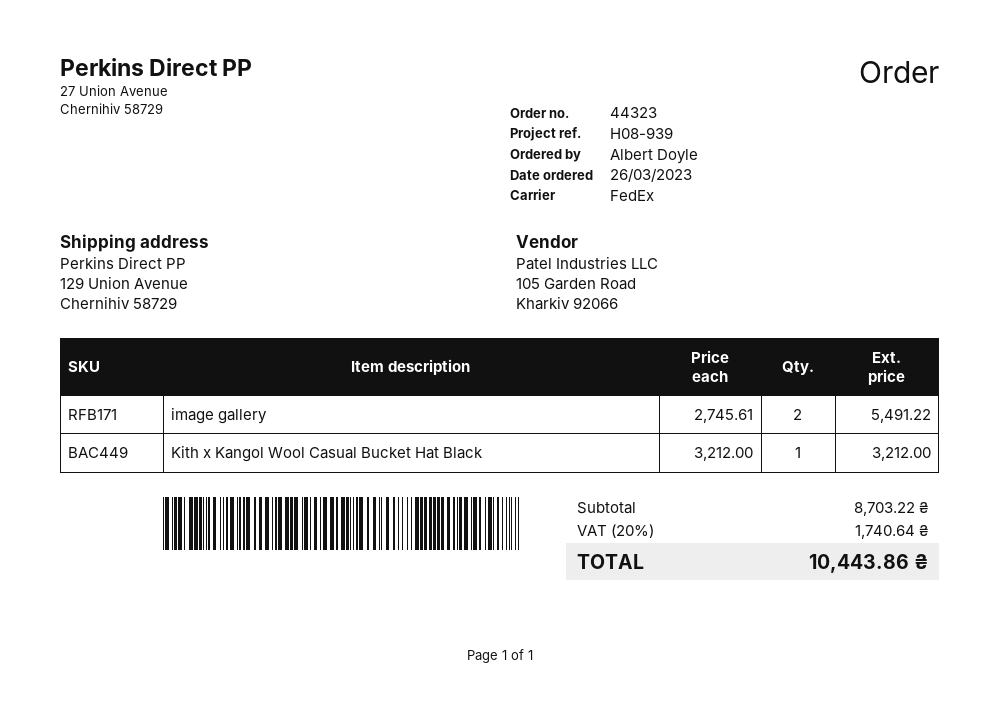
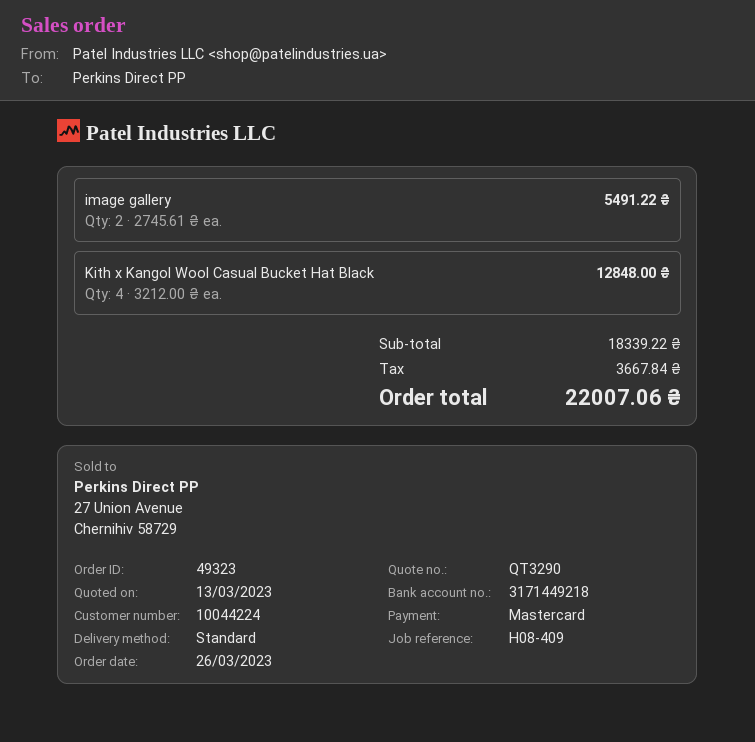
order number: 44323 -> 49323
reference: H08-939 -> H08-409
shipping method: FedEx -> standard
Kith x Kangol Wool Casual Bucket Hat Black: 1 x 3212.00 = 3212.00 -> 4 x 3212.00 = 12848.00
subtotal: 8703.22 -> 18339.22
tax: 1740.64 -> 3667.84
total: 10443.86 -> 22007.06

